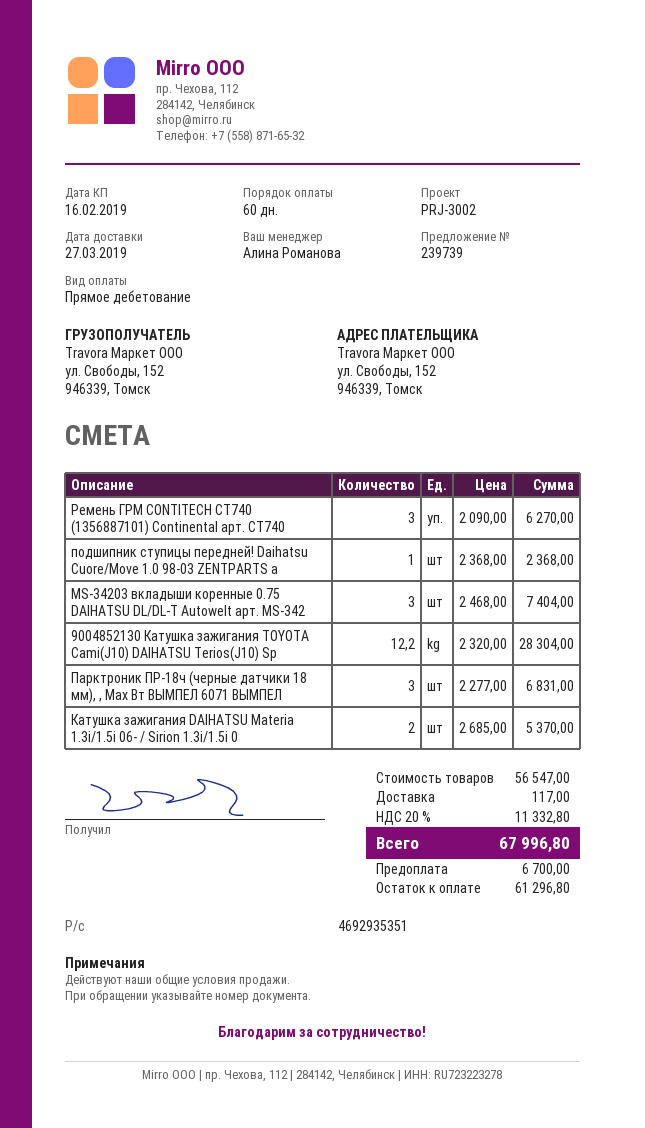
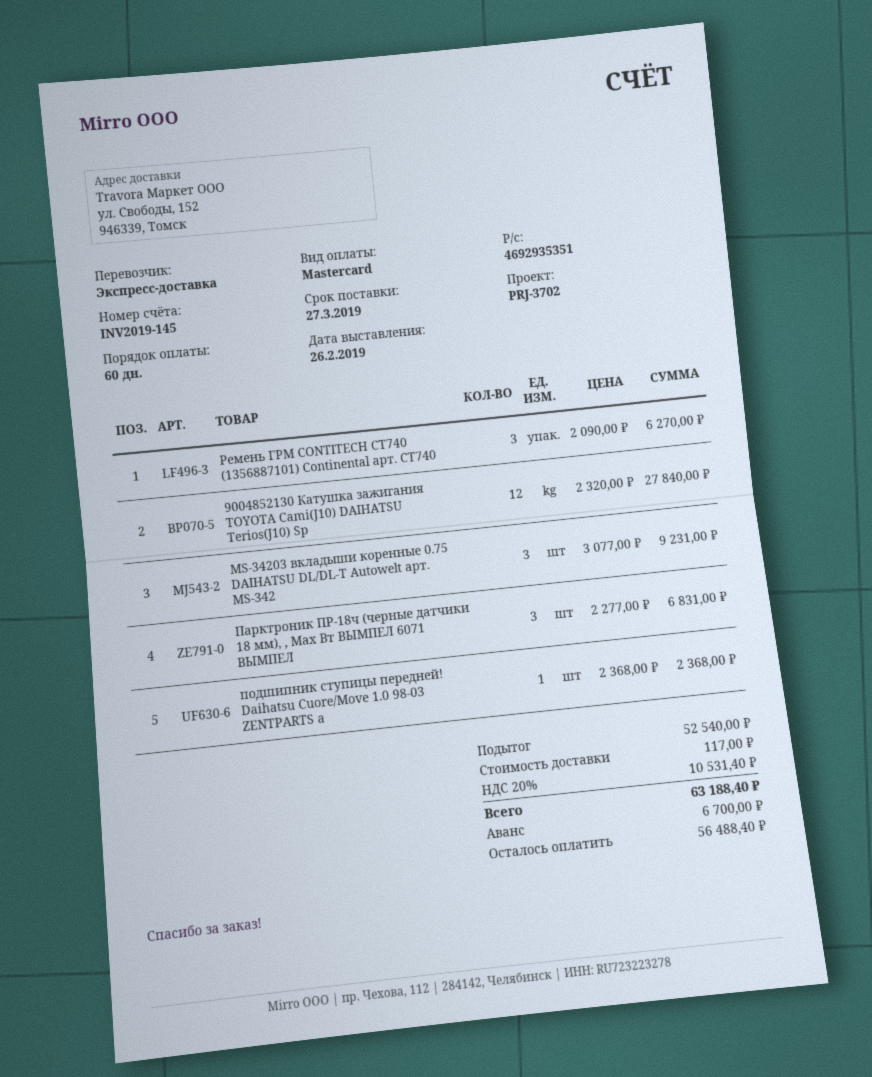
reference: PRJ-3002 -> PRJ-3702
payment method: direct debit -> Mastercard
MS-34203 вкладыши коренные 0.75 DAIHATSU DL/DL-T Autowelt арт. MS-342: 3 x 2468.00 = 7404.00 -> 3 x 3077.00 = 9231.00
9004852130 Катушка зажигания TOYOTA Cami(J10) DAIHATSU Terios(J10) Sp: 12.2 x 2320.00 = 28304.00 -> 12 x 2320.00 = 27840.00
Катушка зажигания DAIHATSU Materia 1.3i/1.5i 06- / Sirion 1.3i/1.5i 0: 2 x 2685.00 = 5370.00 -> none
subtotal: 56547.00 -> 52540.00
tax: 20% = 11332.80 -> 20% = 10531.40
total: 67996.80 -> 63188.40
balance: 61296.80 -> 56488.40

